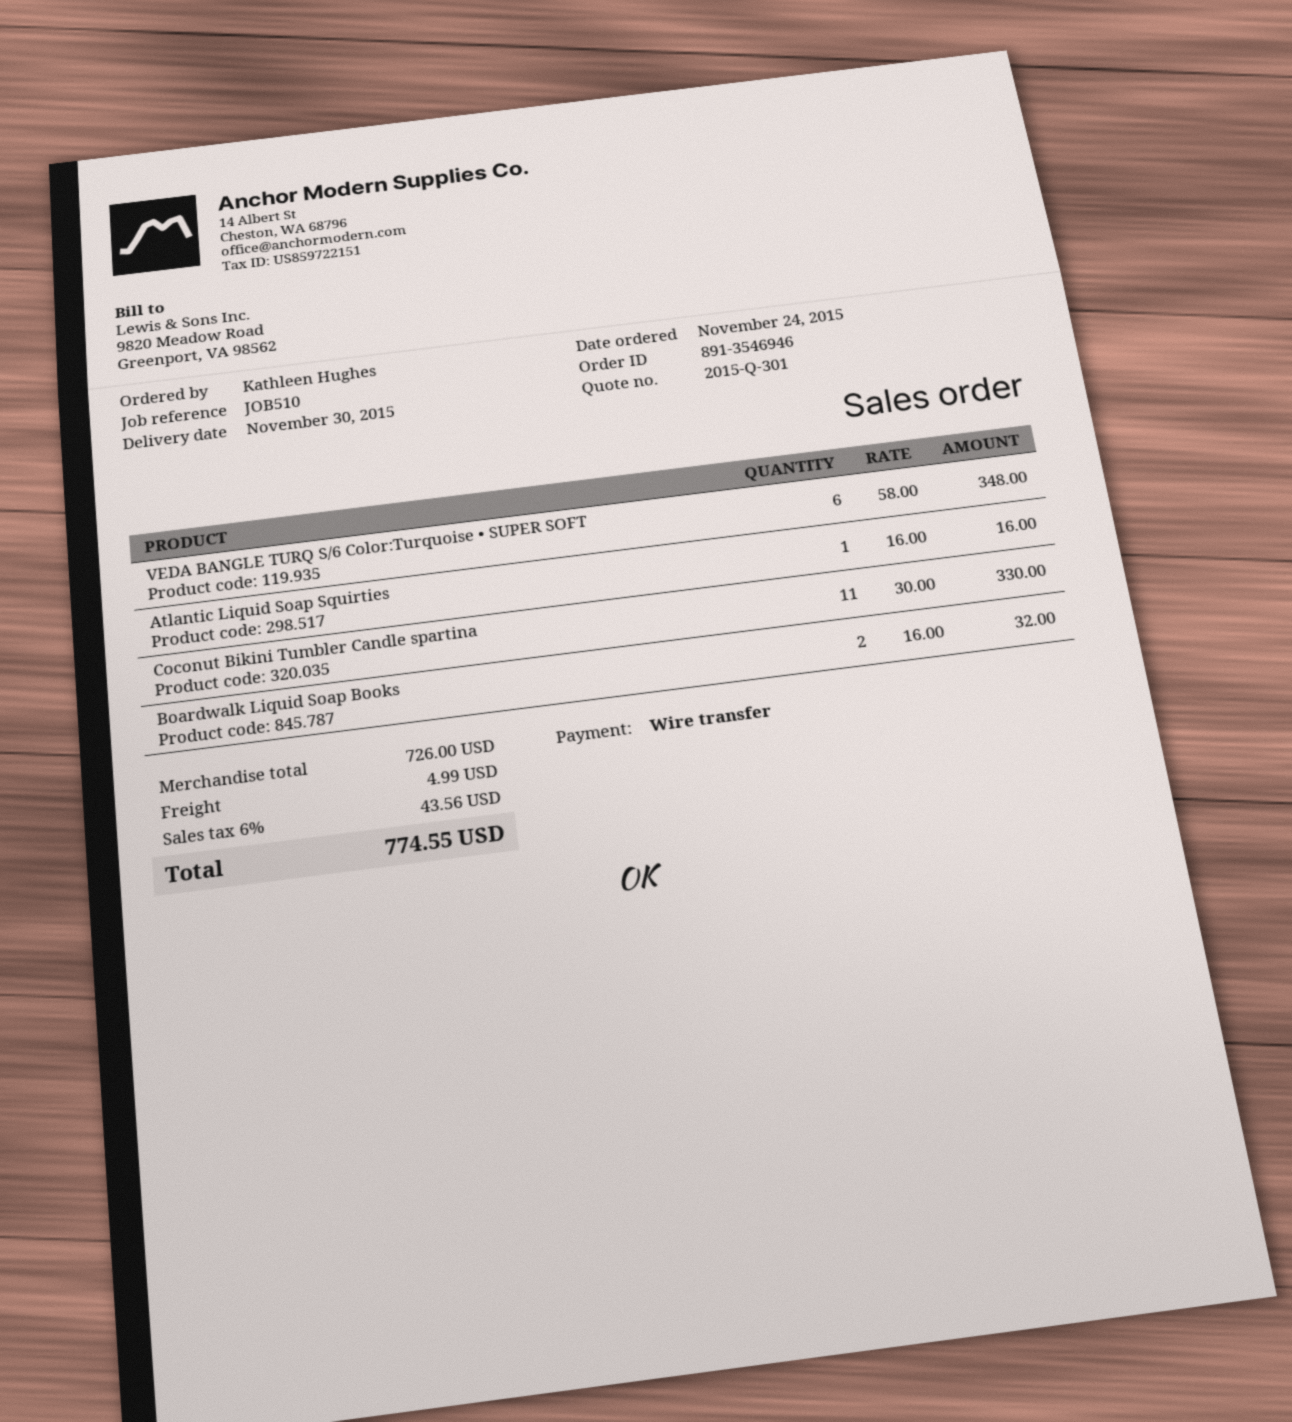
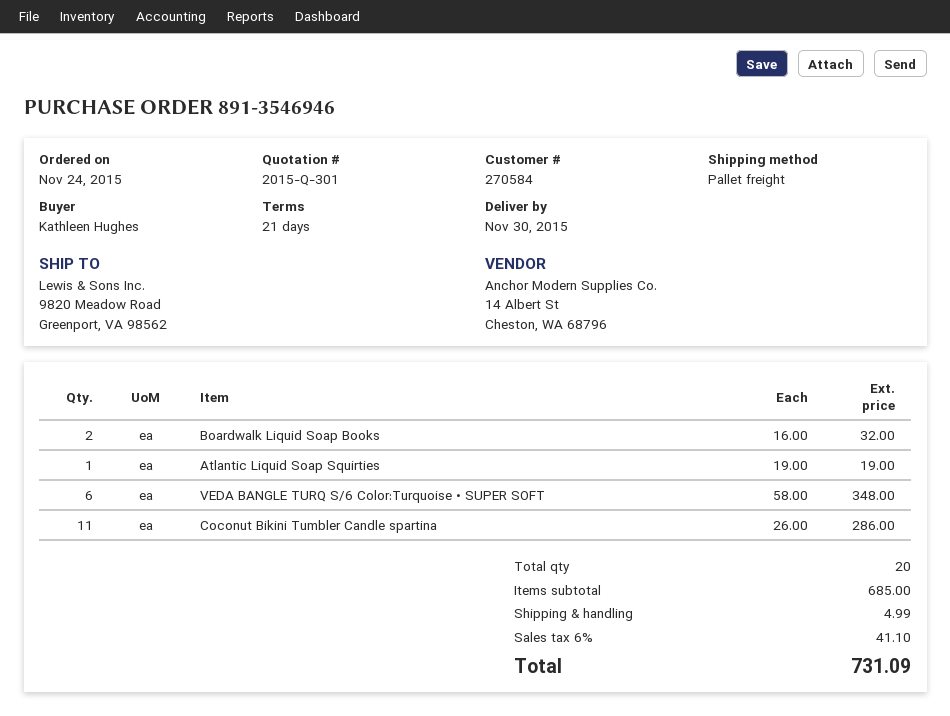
Atlantic Liquid Soap Squirties: 1 x 16.00 = 16.00 -> 1 x 19.00 = 19.00
Coconut Bikini Tumbler Candle spartina: 11 x 30.00 = 330.00 -> 11 x 26.00 = 286.00
subtotal: 726.00 -> 685.00
tax: 6% = 43.56 -> 6% = 41.10
total: 774.55 -> 731.09

